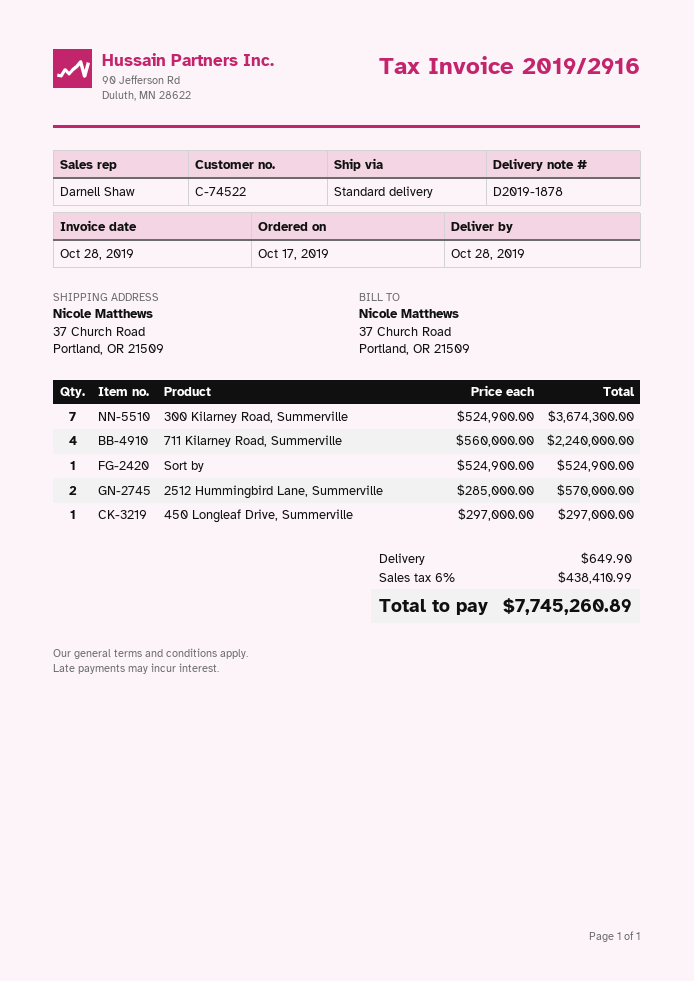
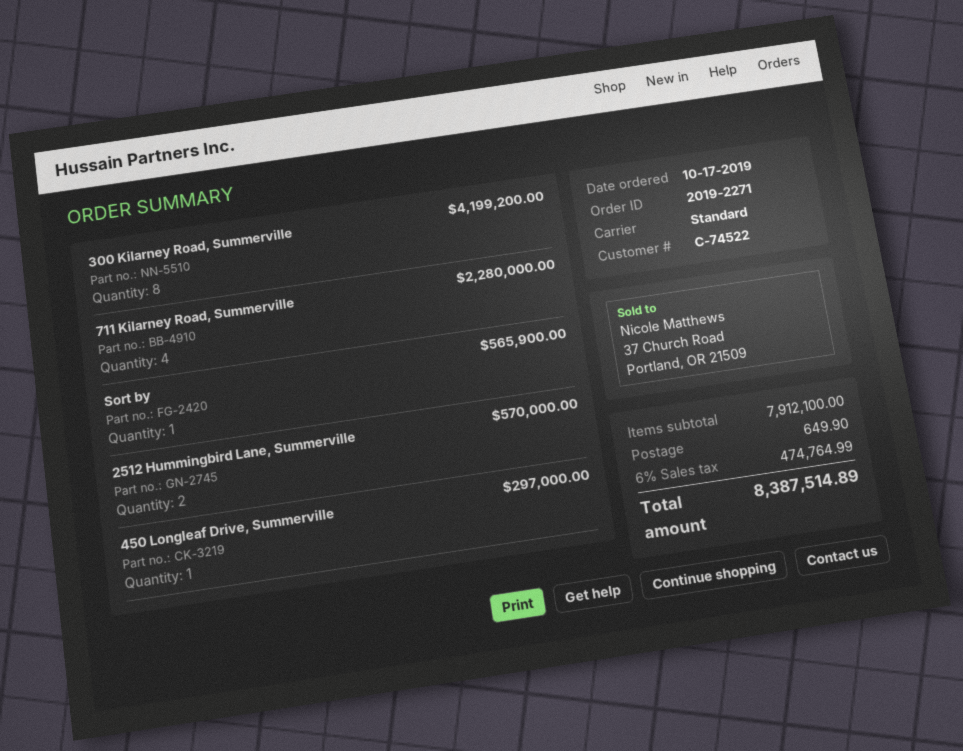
300 Kilarney Road, Summerville: 7 for 3674300.00 -> 8 for 4199200.00
711 Kilarney Road, Summerville: 4 for 2240000.00 -> 4 for 2280000.00
Sort by: 1 for 524900.00 -> 1 for 565900.00
tax: 6% = 438410.99 -> 6% = 474764.99
total: 7745260.89 -> 8387514.89

